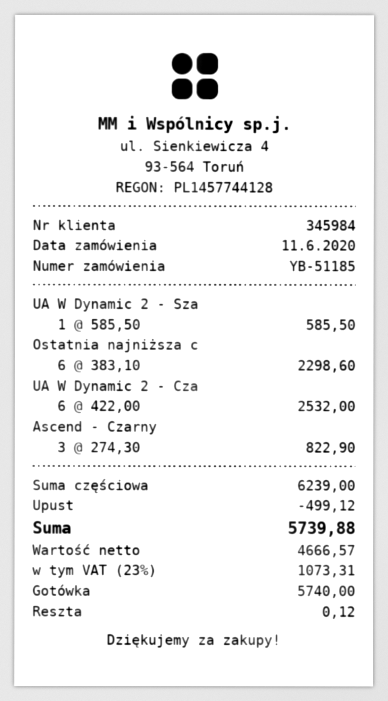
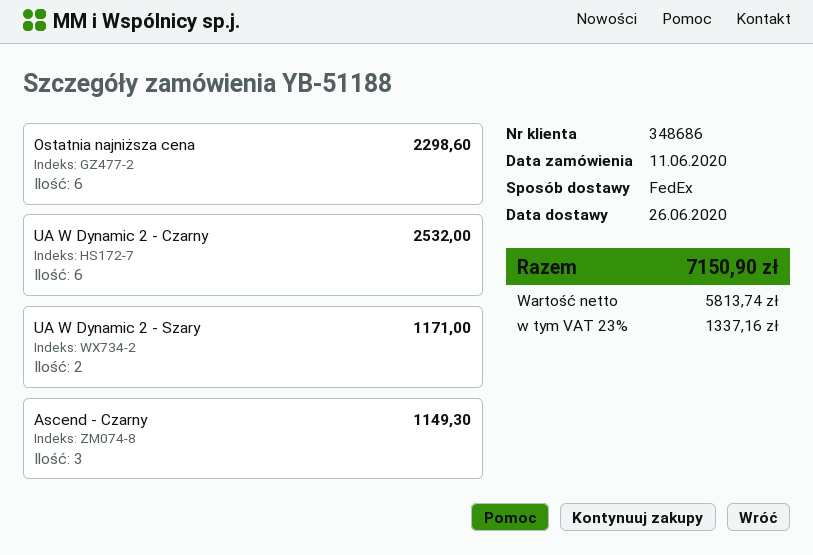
order number: YB-51185 -> YB-51188
customer number: 345984 -> 348686
UA W Dynamic 2 - Sza: 1 for 585.50 -> 2 for 1171.00
Ascend - Czarny: 3 for 822.90 -> 3 for 1149.30
discount: 499.12 -> none
net: 4666.57 -> 5813.74
tax: 23% = 1073.31 -> 23% = 1337.16
total: 5739.88 -> 7150.90

